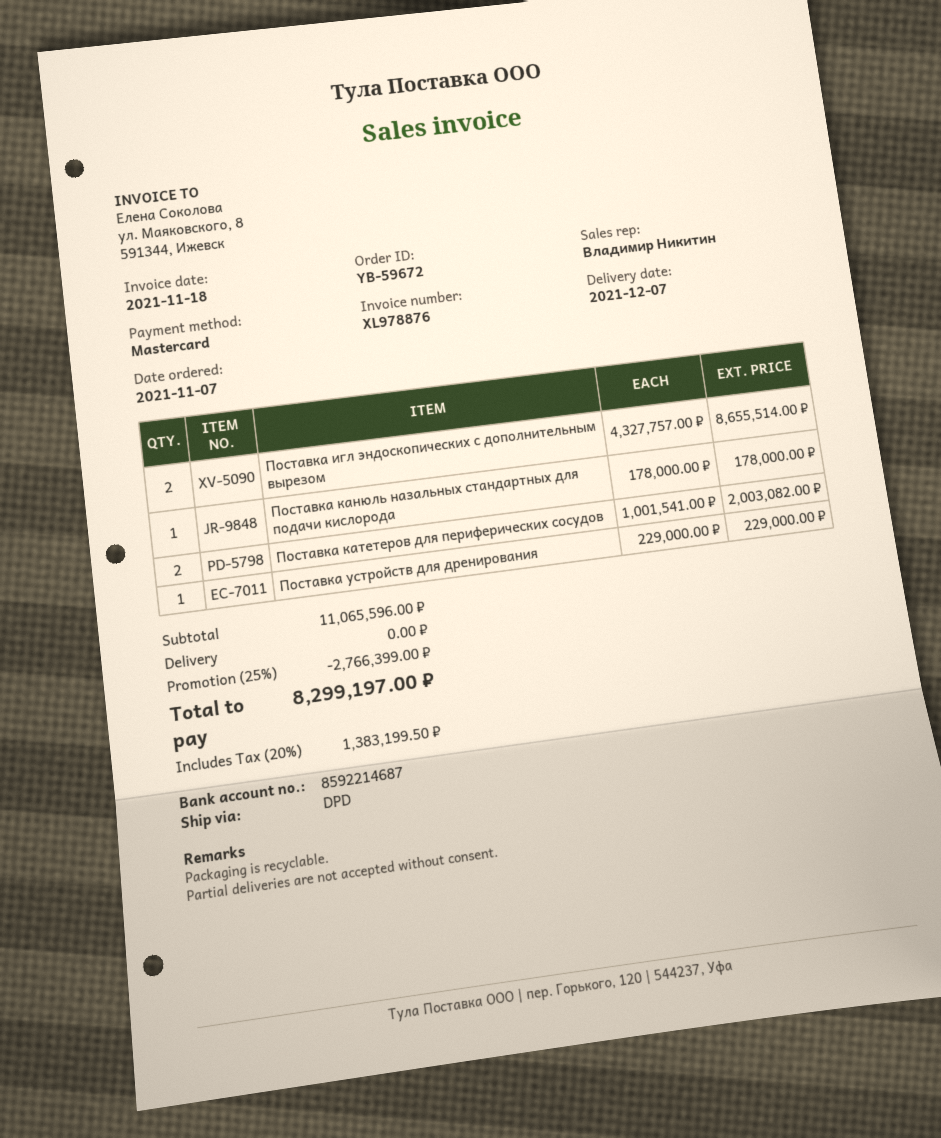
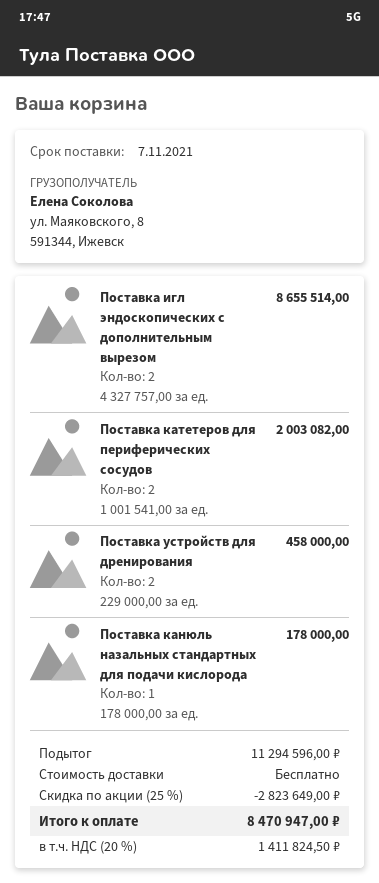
delivery date: 2021-12-07 -> 2021-11-07
Поставка устройств для дренирования: 1 x 229000.00 = 229000.00 -> 2 x 229000.00 = 458000.00
subtotal: 11065596.00 -> 11294596.00
discount: 25% = 2766399.00 -> 25% = 2823649.00
tax: 20% = 1383199.50 -> 20% = 1411824.50
total: 8299197.00 -> 8470947.00

